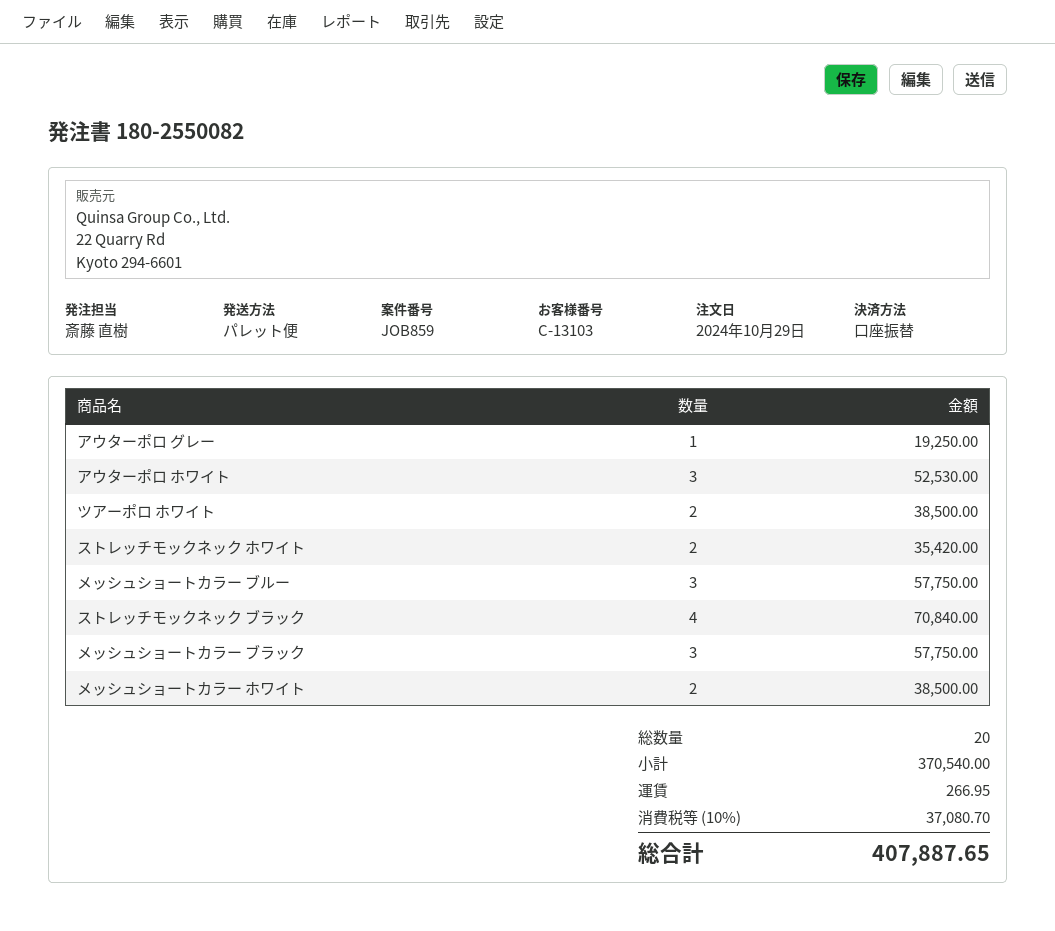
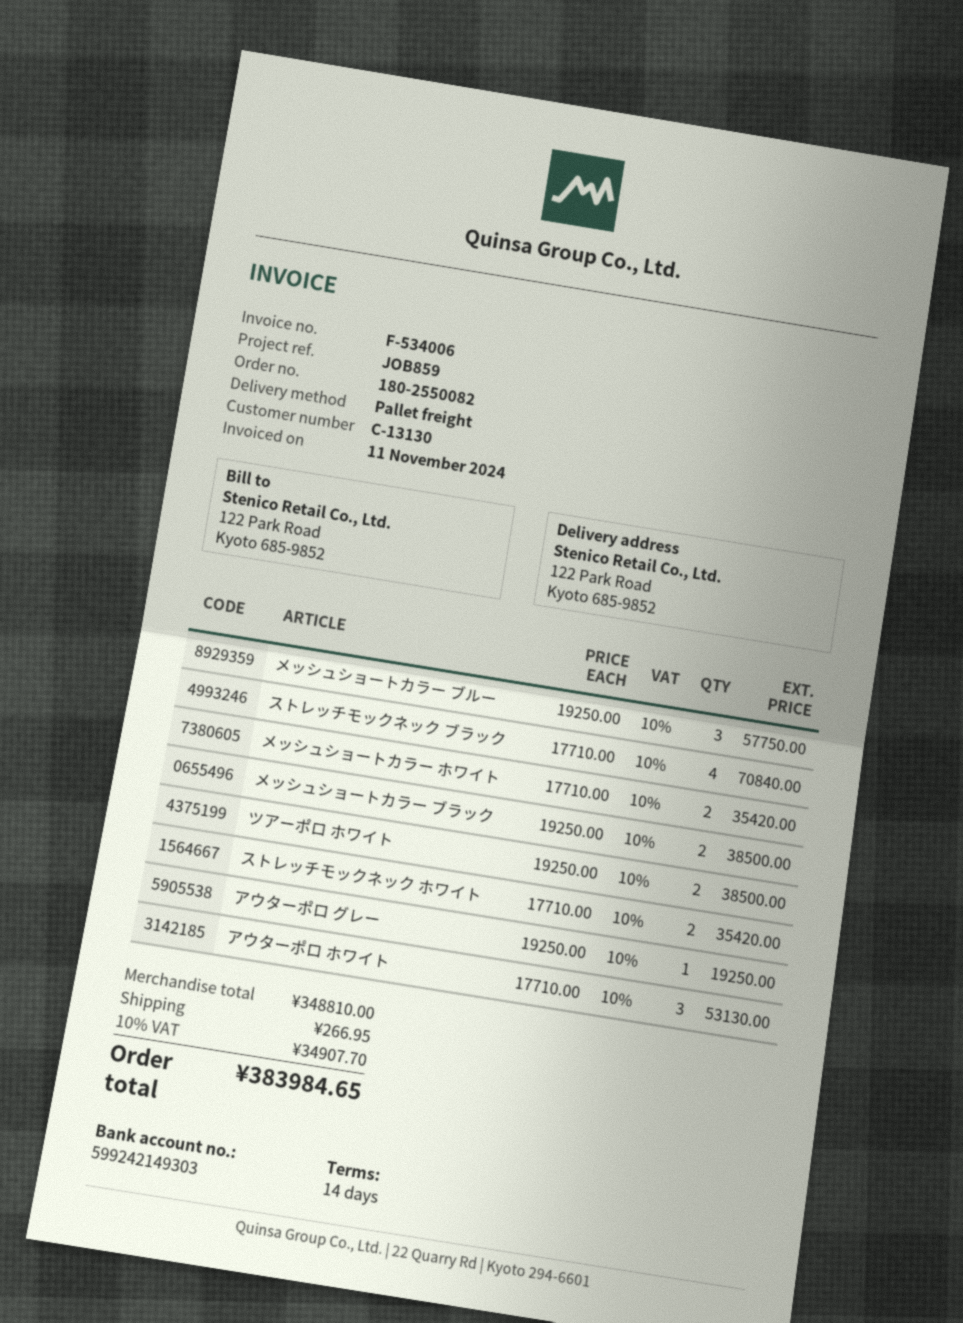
customer number: C-13103 -> C-13130
アウターポロ ホワイト: 3 for 52530.00 -> 3 for 53130.00
メッシュショートカラー ブラック: 3 for 57750.00 -> 2 for 38500.00
メッシュショートカラー ホワイト: 2 for 38500.00 -> 2 for 35420.00
subtotal: 370540.00 -> 348810.00
tax: 10% = 37080.70 -> 10% = 34907.70
total: 407887.65 -> 383984.65

